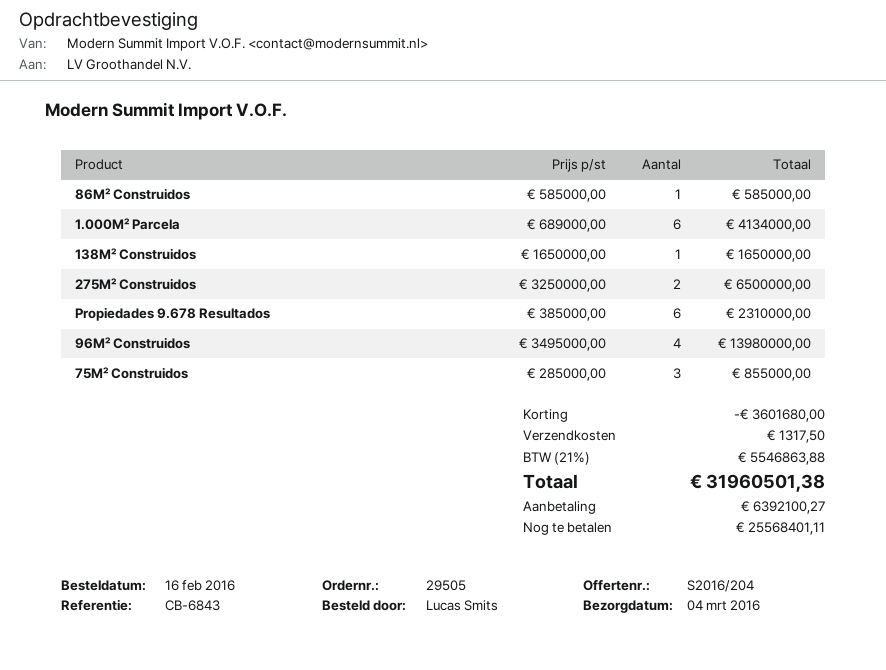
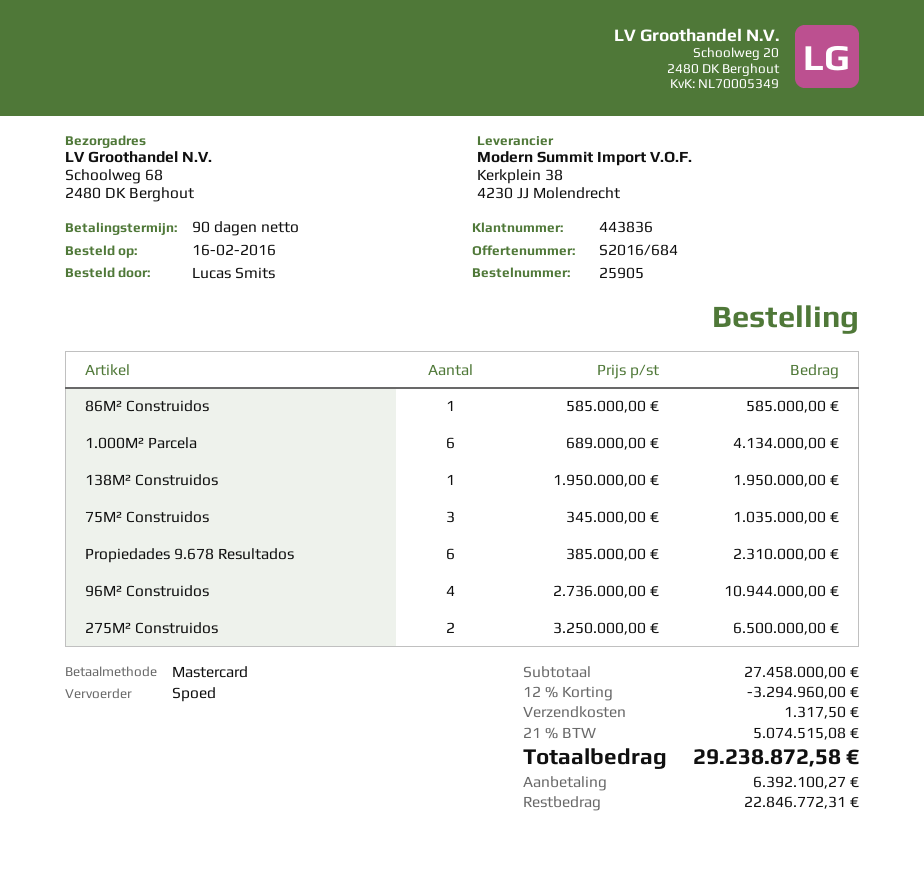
quote number: S2016/204 -> S2016/684
order number: 29505 -> 25905
138M² Construidos: 1 x 1650000.00 = 1650000.00 -> 1 x 1950000.00 = 1950000.00
96M² Construidos: 4 x 3495000.00 = 13980000.00 -> 4 x 2736000.00 = 10944000.00
75M² Construidos: 3 x 285000.00 = 855000.00 -> 3 x 345000.00 = 1035000.00
discount: 3601680.00 -> 3294960.00
tax: 21% = 5546863.88 -> 21% = 5074515.08
total: 31960501.38 -> 29238872.58
balance: 25568401.11 -> 22846772.31

